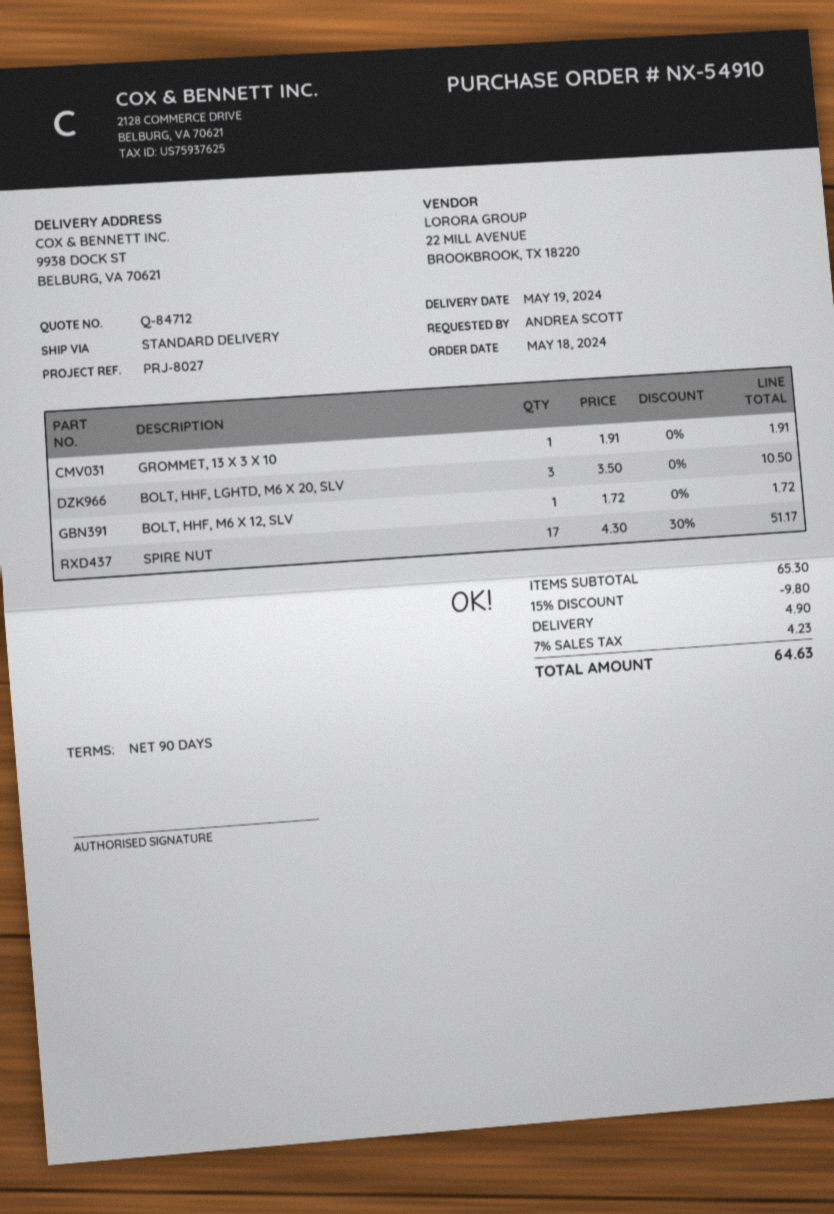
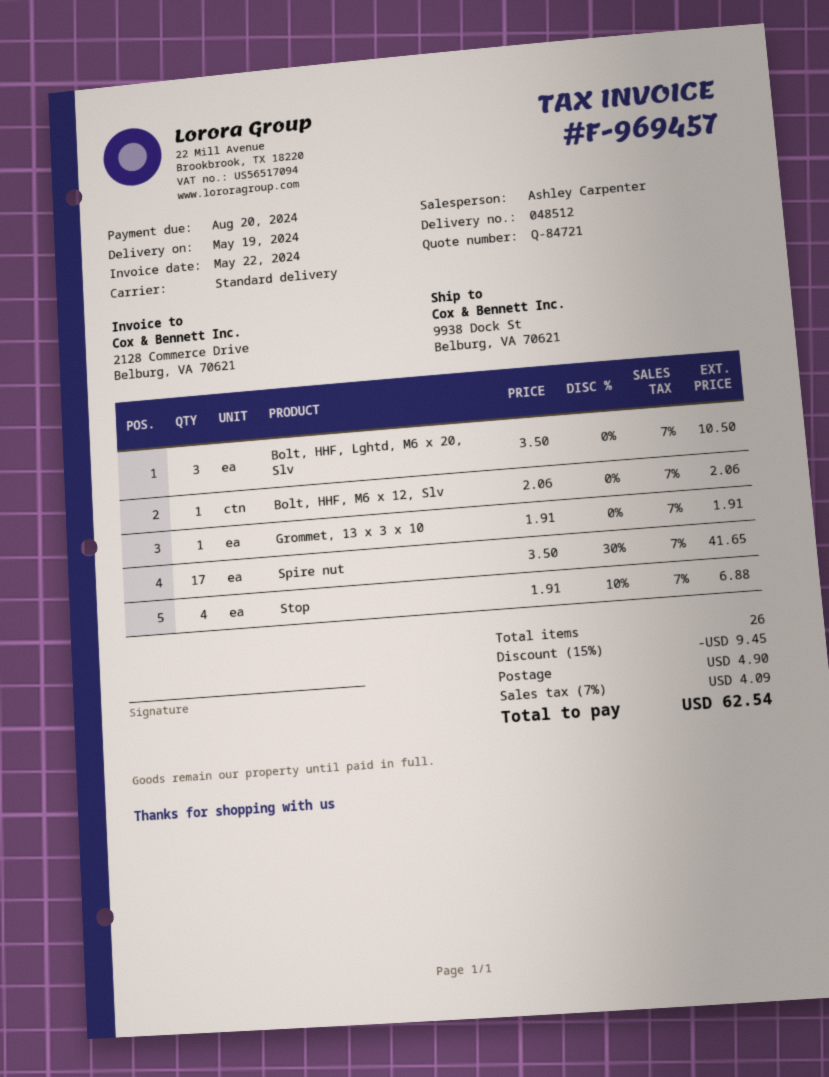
quote number: Q-84712 -> Q-84721
BOLT, HHF, M6 X 12, SLV: 1 x 1.72 = 1.72 -> 1 x 2.06 = 2.06
SPIRE NUT: 17 x 4.30 - 30% = 51.17 -> 17 x 3.50 - 30% = 41.65
Stop: none -> 4 x 1.91 - 10% = 6.88
discount: 15% = 9.80 -> 15% = 9.45
tax: 7% = 4.23 -> 7% = 4.09
total: 64.63 -> 62.54

